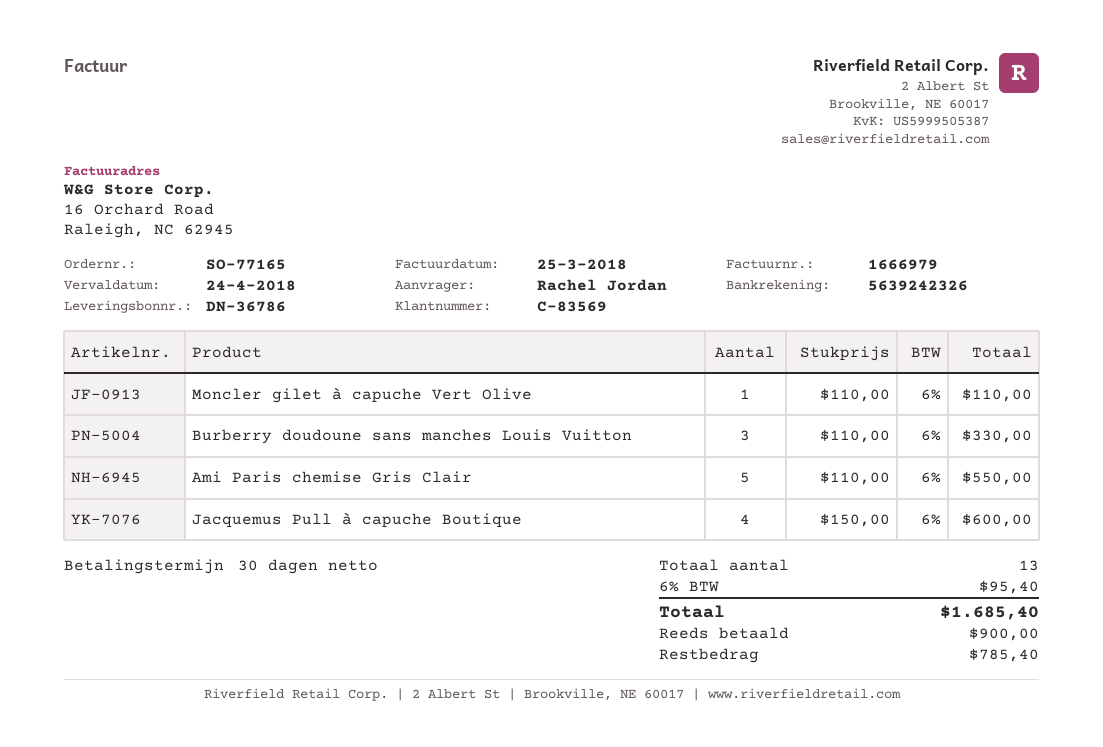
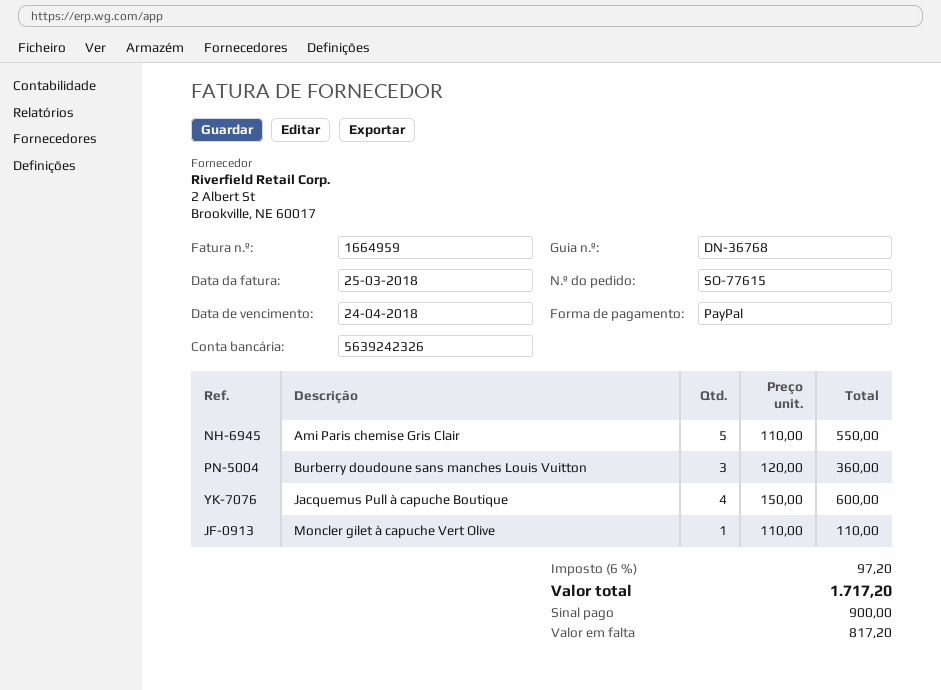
order number: SO-77165 -> SO-77615
delivery note number: DN-36786 -> DN-36768
invoice number: 1666979 -> 1664959
Burberry doudoune sans manches Louis Vuitton: 3 x 110.00 = 330.00 -> 3 x 120.00 = 360.00
tax: 6% = 95.40 -> 6% = 97.20
total: 1685.40 -> 1717.20
balance: 785.40 -> 817.20

